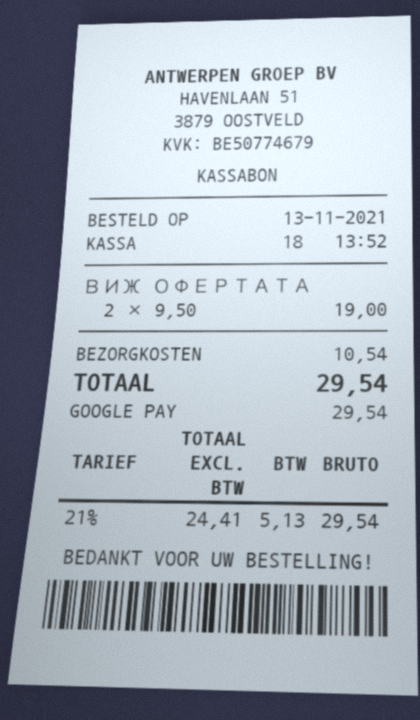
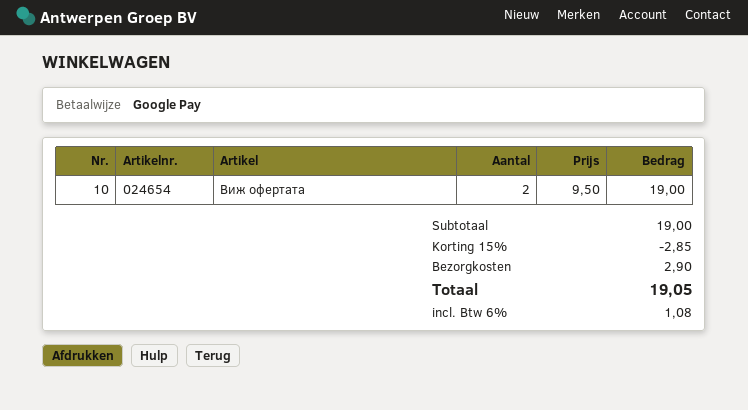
discount: none -> 15% = 2.85
shipping: 10.54 -> 2.90
tax: 21% = 5.13 -> 6% = 1.08
total: 29.54 -> 19.05

